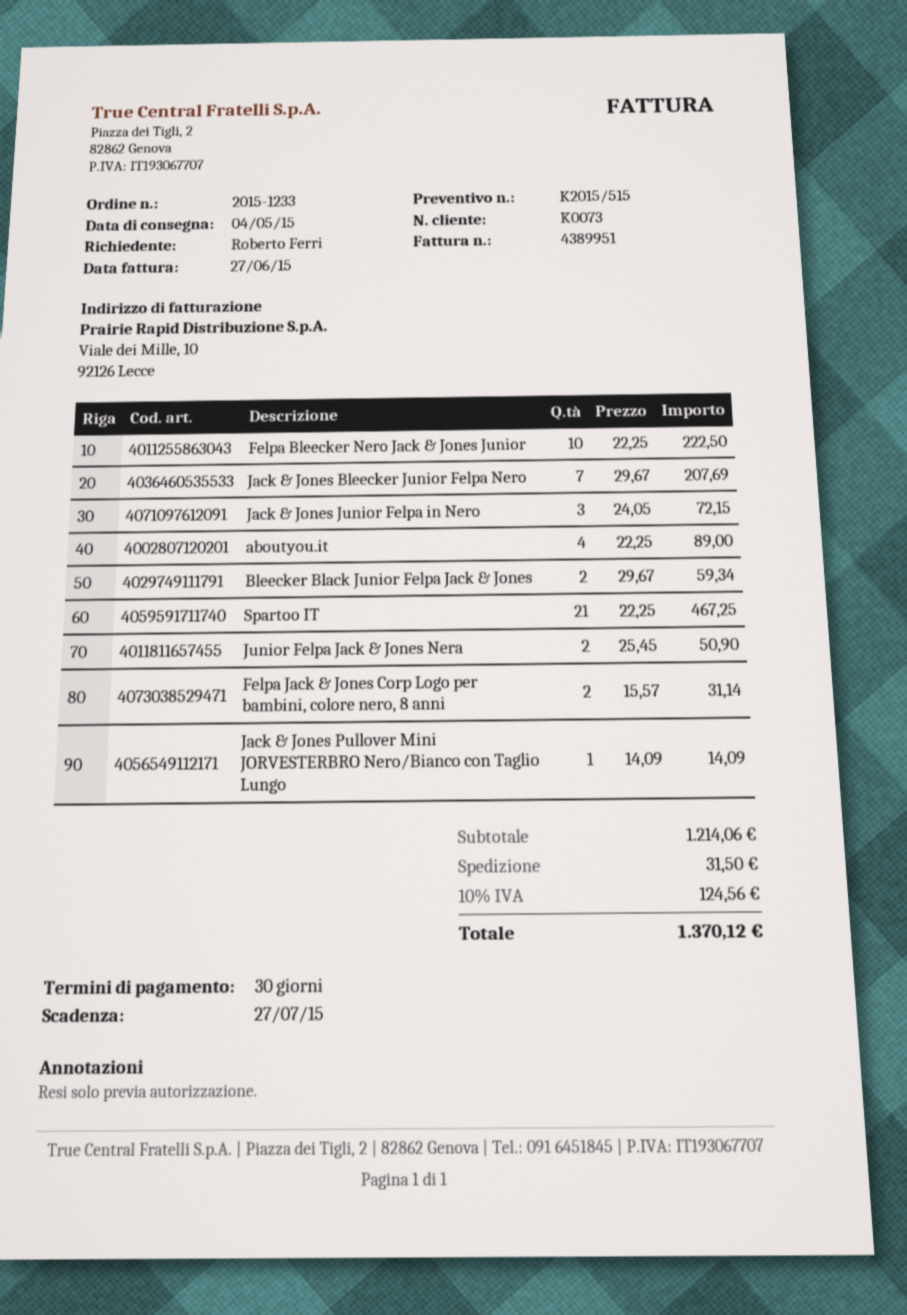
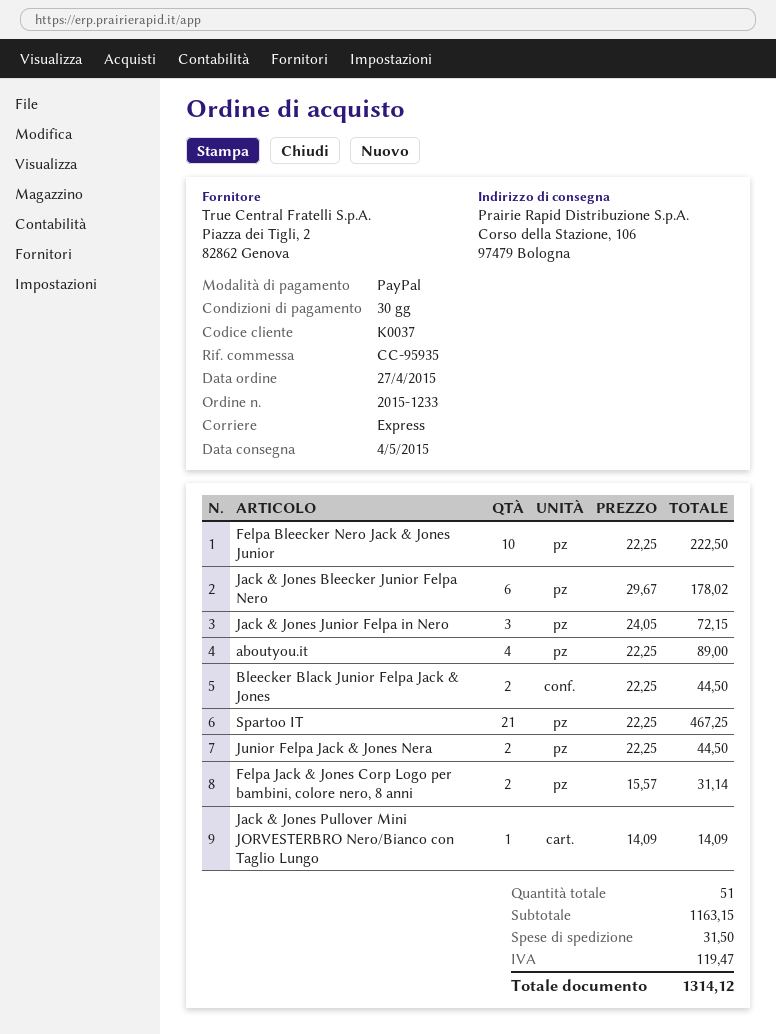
customer number: K0073 -> K0037
Jack & Jones Bleecker Junior Felpa Nero: 7 x 29.67 = 207.69 -> 6 x 29.67 = 178.02
Bleecker Black Junior Felpa Jack & Jones: 2 x 29.67 = 59.34 -> 2 x 22.25 = 44.50
Junior Felpa Jack & Jones Nera: 2 x 25.45 = 50.90 -> 2 x 22.25 = 44.50
subtotal: 1214.06 -> 1163.15
tax: 124.56 -> 119.47
total: 1370.12 -> 1314.12

